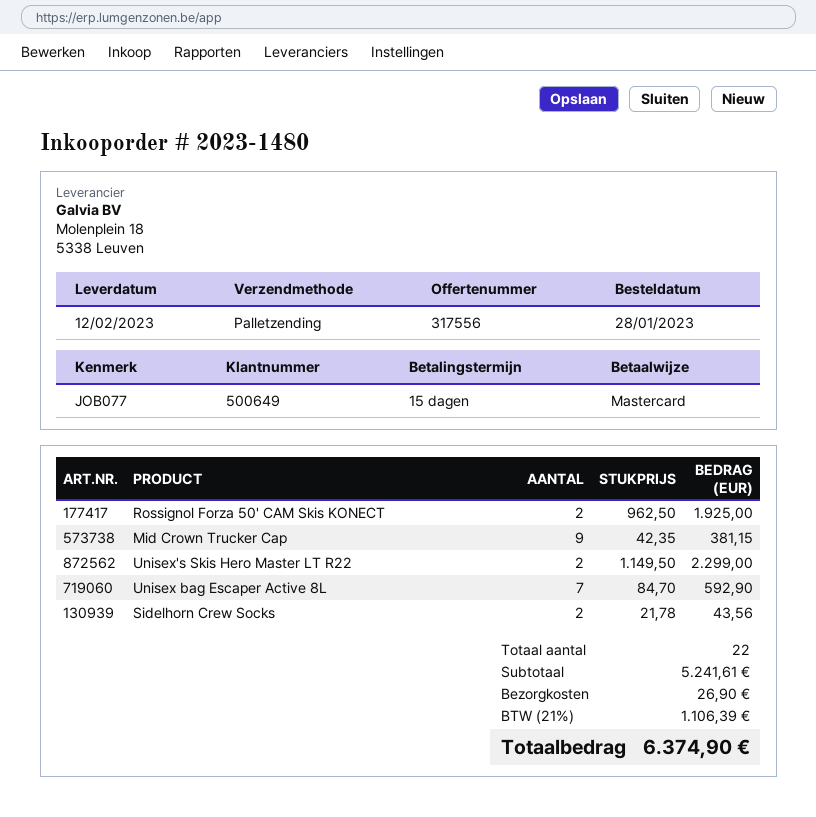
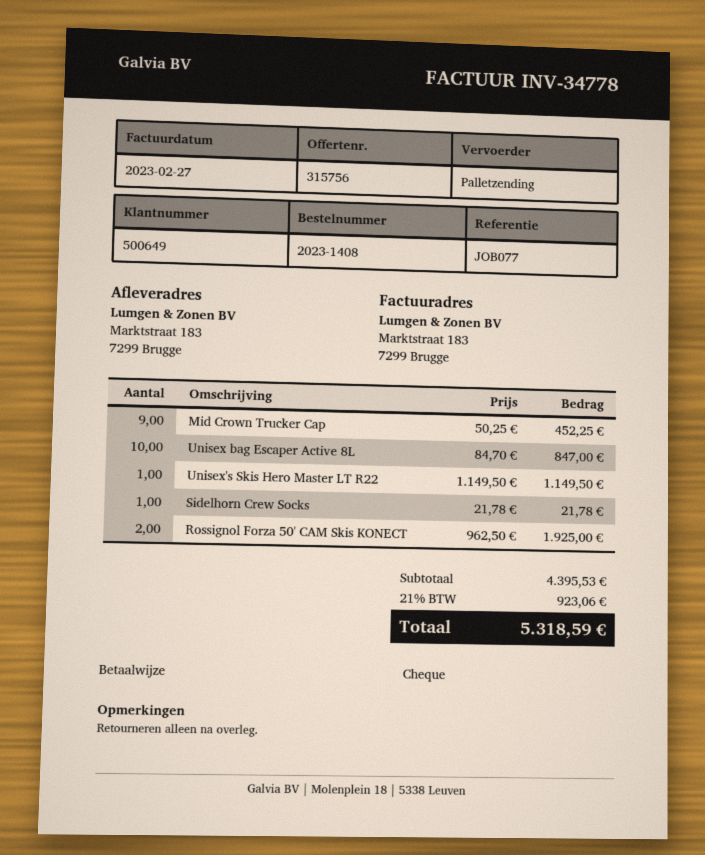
quote number: 317556 -> 315756
order number: 2023-1480 -> 2023-1408
payment method: Mastercard -> cheque
Mid Crown Trucker Cap: 9 x 42.35 = 381.15 -> 9 x 50.25 = 452.25
Unisex's Skis Hero Master LT R22: 2 x 1149.50 = 2299.00 -> 1 x 1149.50 = 1149.50
Unisex bag Escaper Active 8L: 7 x 84.70 = 592.90 -> 10 x 84.70 = 847.00
Sidelhorn Crew Socks: 2 x 21.78 = 43.56 -> 1 x 21.78 = 21.78
subtotal: 5241.61 -> 4395.53
shipping: 26.90 -> none
tax: 21% = 1106.39 -> 21% = 923.06
total: 6374.90 -> 5318.59

